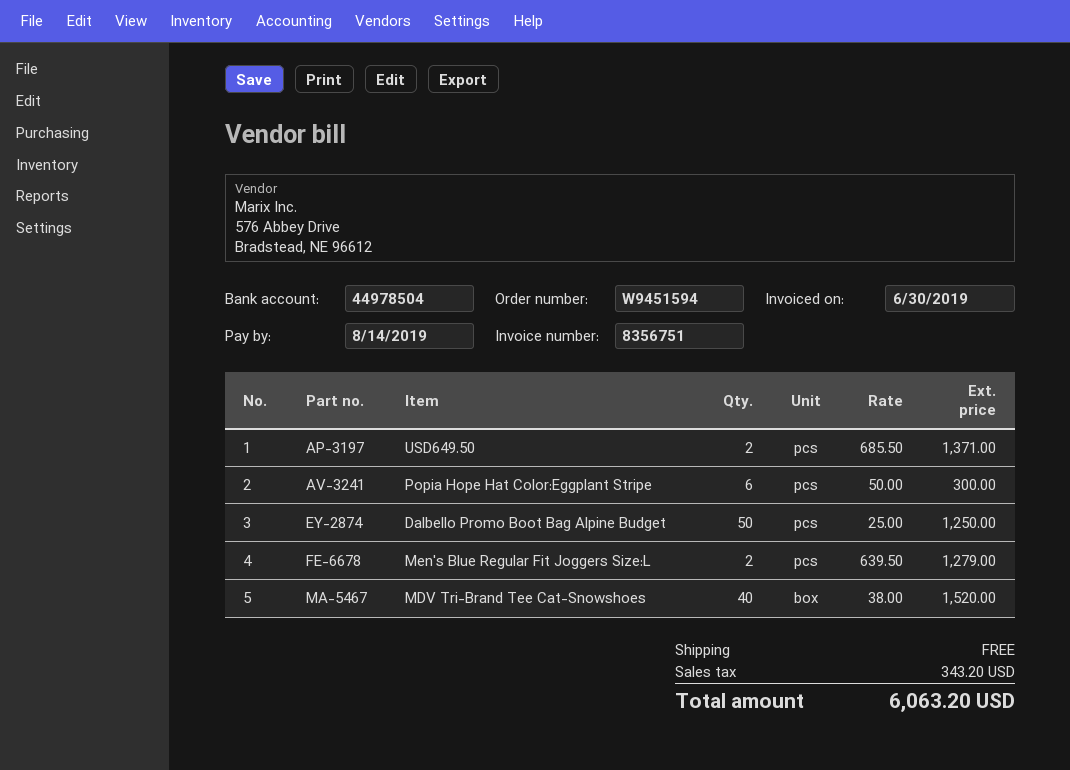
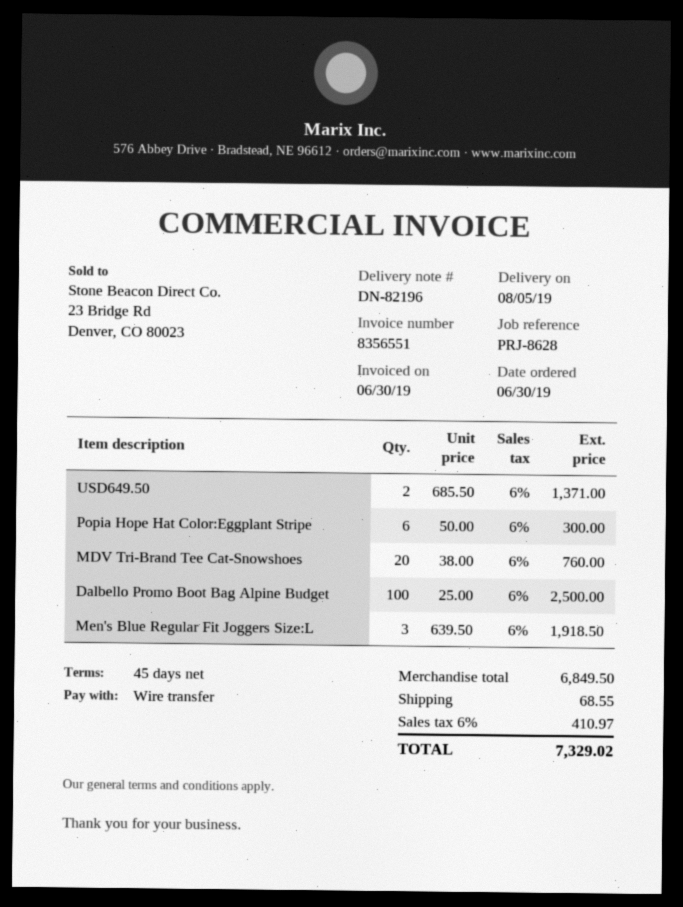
invoice number: 8356751 -> 8356551
Dalbello Promo Boot Bag Alpine Budget: 50 x 25.00 = 1250.00 -> 100 x 25.00 = 2500.00
Men's Blue Regular Fit Joggers Size:L: 2 x 639.50 = 1279.00 -> 3 x 639.50 = 1918.50
MDV Tri-Brand Tee Cat-Snowshoes: 40 x 38.00 = 1520.00 -> 20 x 38.00 = 760.00
shipping: 0.00 -> 68.55
tax: 343.20 -> 410.97
total: 6063.20 -> 7329.02

